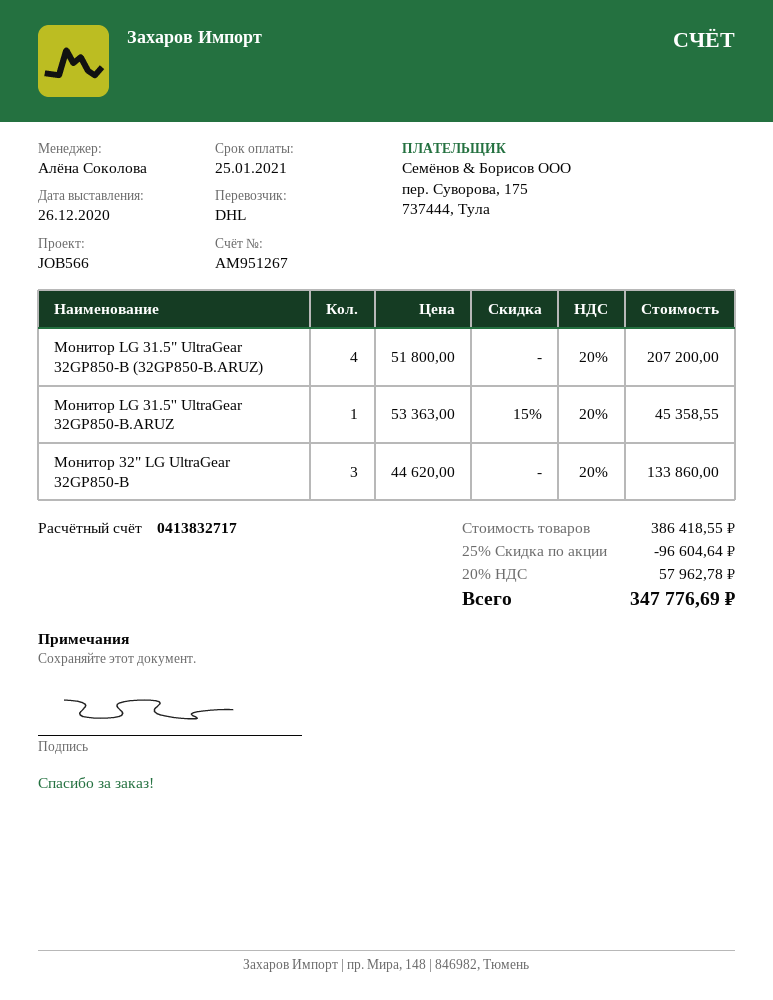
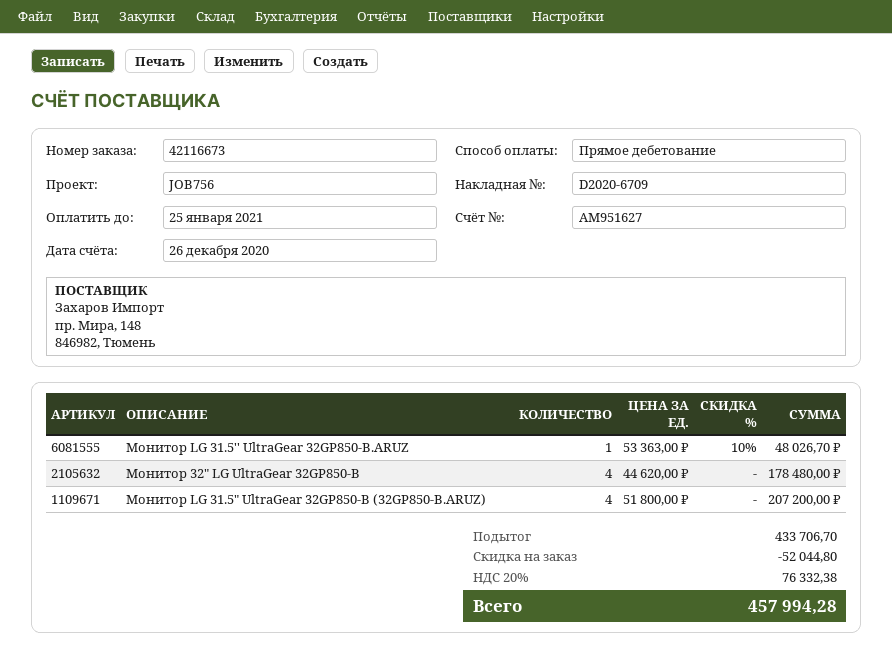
invoice number: AM951267 -> AM951627
reference: JOB566 -> JOB756
Монитор LG 31.5'' UltraGear 32GP850-B.ARUZ: 1 x 53363.00 - 15% = 45358.55 -> 1 x 53363.00 - 10% = 48026.70
Монитор 32" LG UltraGear 32GP850-B: 3 x 44620.00 = 133860.00 -> 4 x 44620.00 = 178480.00
subtotal: 386418.55 -> 433706.70
discount: 96604.64 -> 52044.80
tax: 20% = 57962.78 -> 20% = 76332.38
total: 347776.69 -> 457994.28

